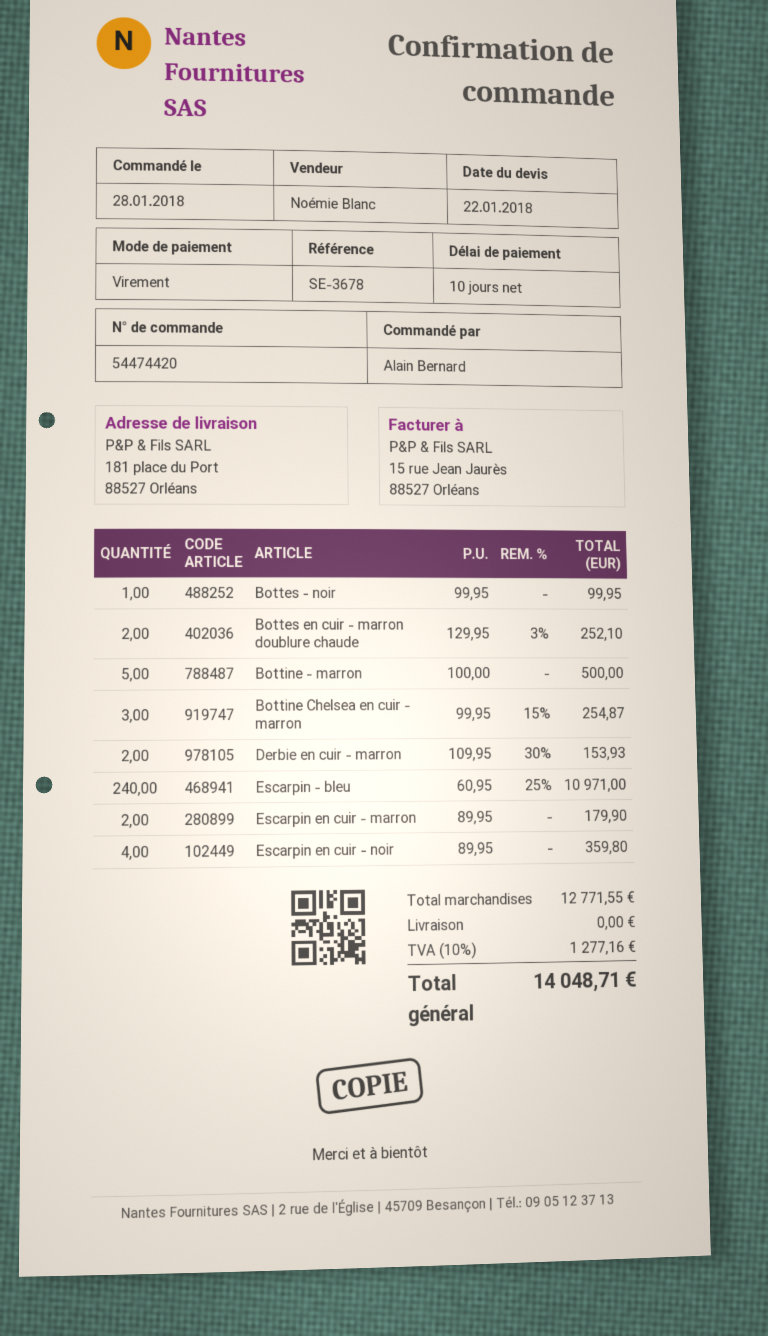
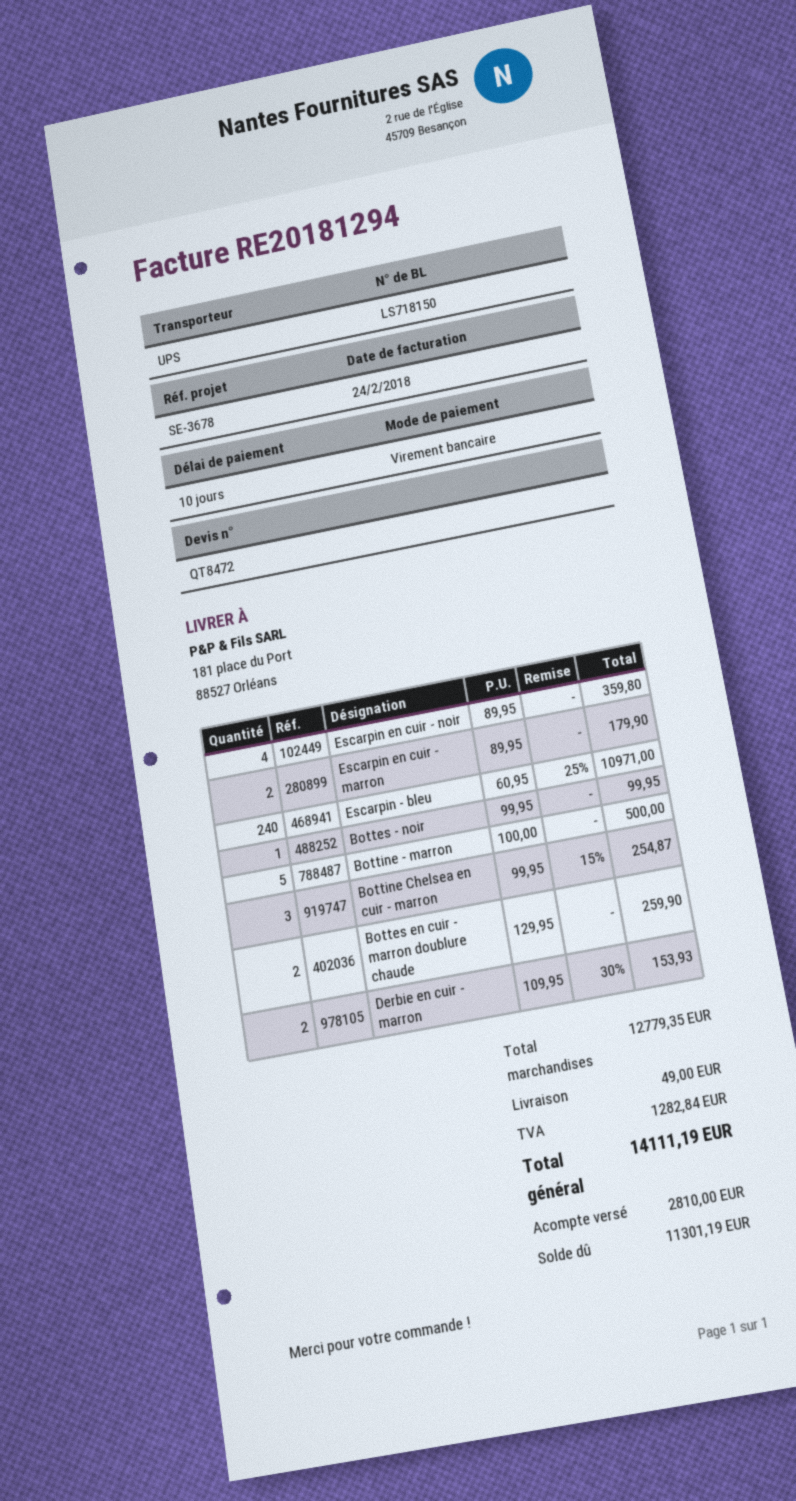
Bottes en cuir - marron doublure chaude: 2 x 129.95 - 3% = 252.10 -> 2 x 129.95 = 259.90
subtotal: 12771.55 -> 12779.35
shipping: 0.00 -> 49.00
tax: 1277.16 -> 1282.84
total: 14048.71 -> 14111.19

